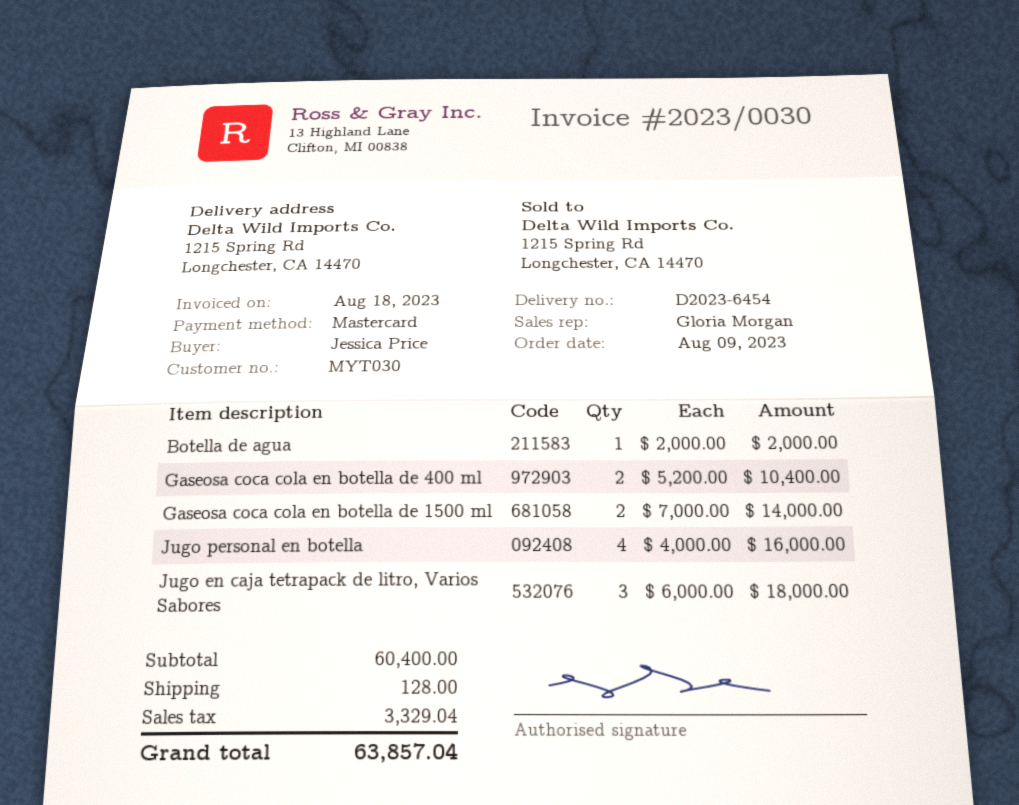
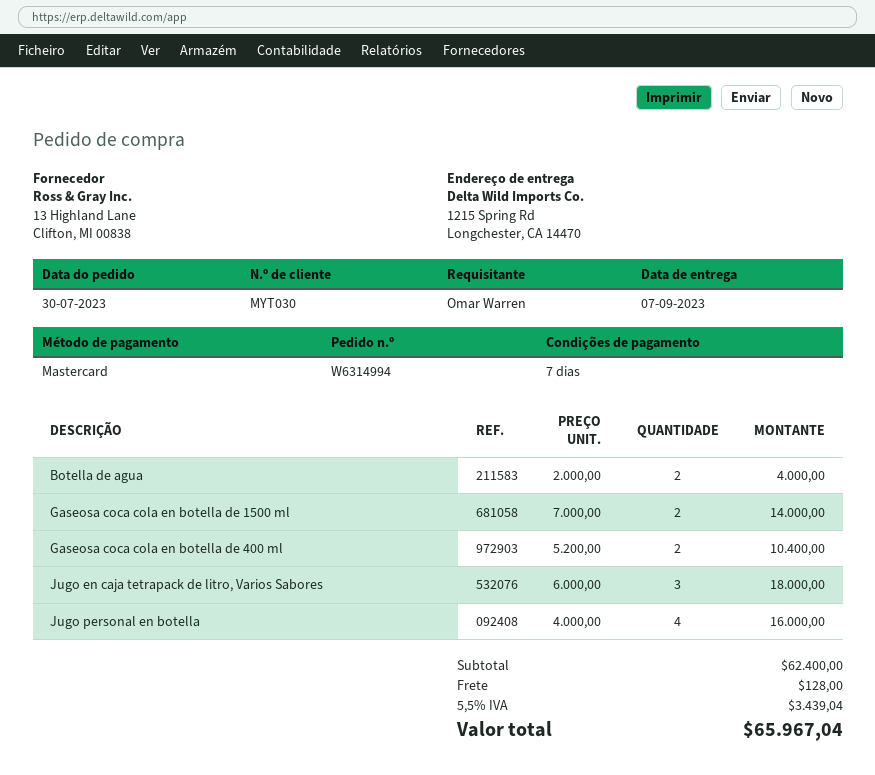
order date: 2023-08-09 -> 2023-07-30
ordered by: Jessica Price -> Omar Warren
Botella de agua: 1 x 2000.00 = 2000.00 -> 2 x 2000.00 = 4000.00
subtotal: 60400.00 -> 62400.00
tax: 3329.04 -> 3439.04
total: 63857.04 -> 65967.04

